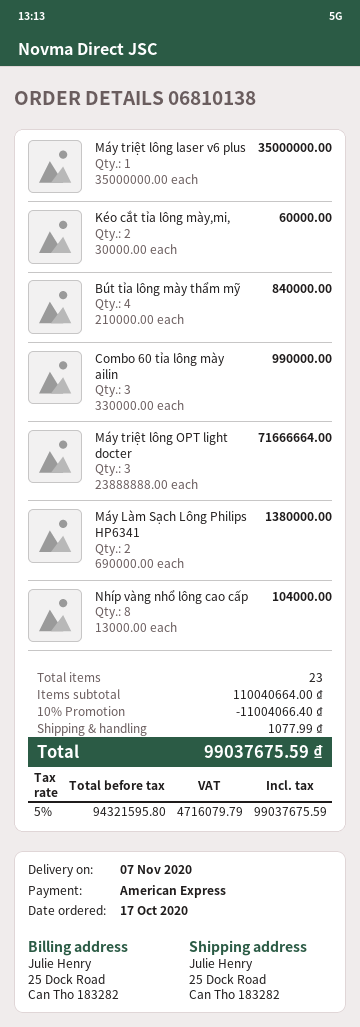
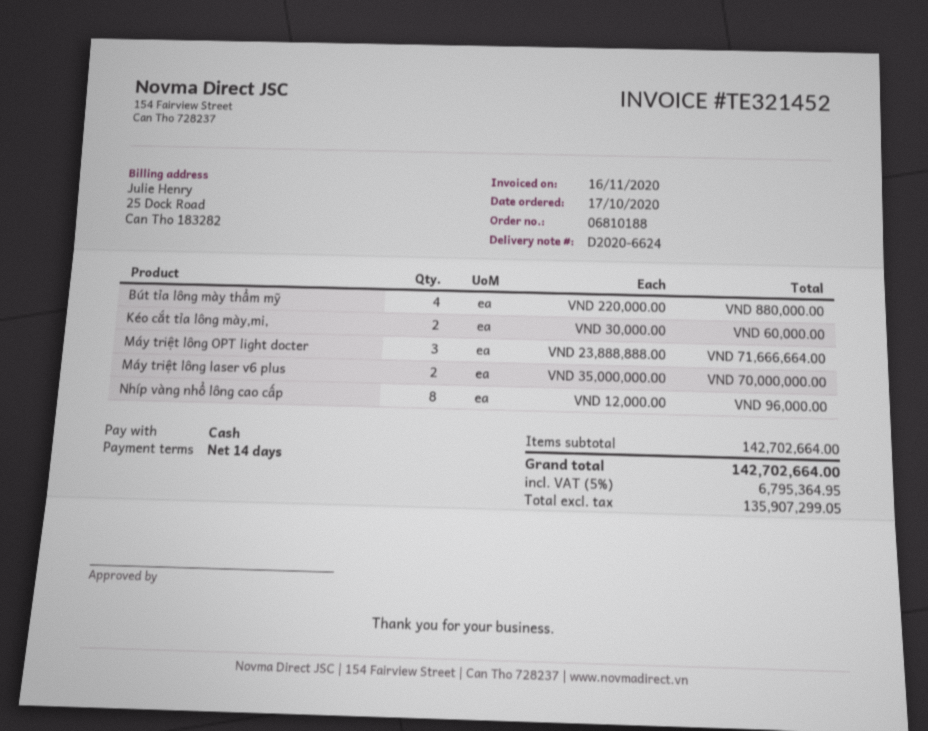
order number: 06810138 -> 06810188
payment method: American Express -> cash
Máy triệt lông laser v6 plus: 1 x 35000000.00 = 35000000.00 -> 2 x 35000000.00 = 70000000.00
Bút tỉa lông mày thẩm mỹ: 4 x 210000.00 = 840000.00 -> 4 x 220000.00 = 880000.00
Combo 60 tỉa lông mày ailin: 3 x 330000.00 = 990000.00 -> none
Máy Làm Sạch Lông Philips HP6341: 2 x 690000.00 = 1380000.00 -> none
Nhíp vàng nhổ lông cao cấp: 8 x 13000.00 = 104000.00 -> 8 x 12000.00 = 96000.00
subtotal: 110040664.00 -> 142702664.00
discount: 10% = 11004066.40 -> none
shipping: 1077.99 -> none
net: 94321595.80 -> 135907299.05
tax: 5% = 4716079.79 -> 5% = 6795364.95
total: 99037675.59 -> 142702664.00

